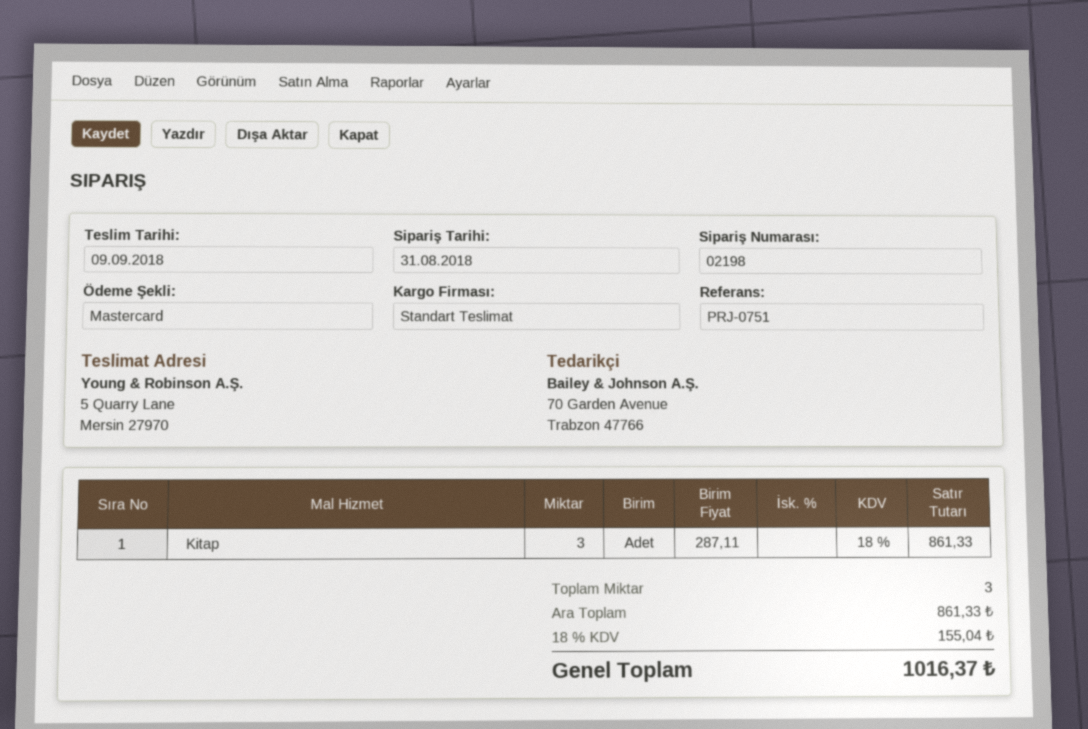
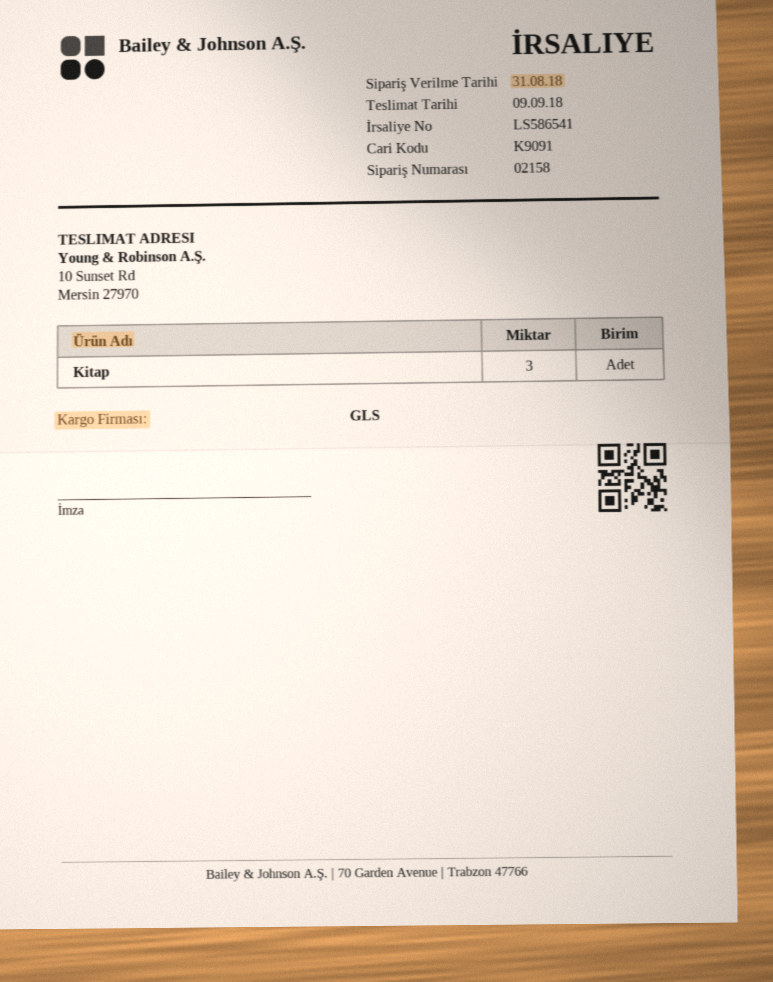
order number: 02198 -> 02158
shipping method: standard -> GLS
ship to: 5 Quarry Lane, Mersin 27970 -> 10 Sunset Rd, Mersin 27970

